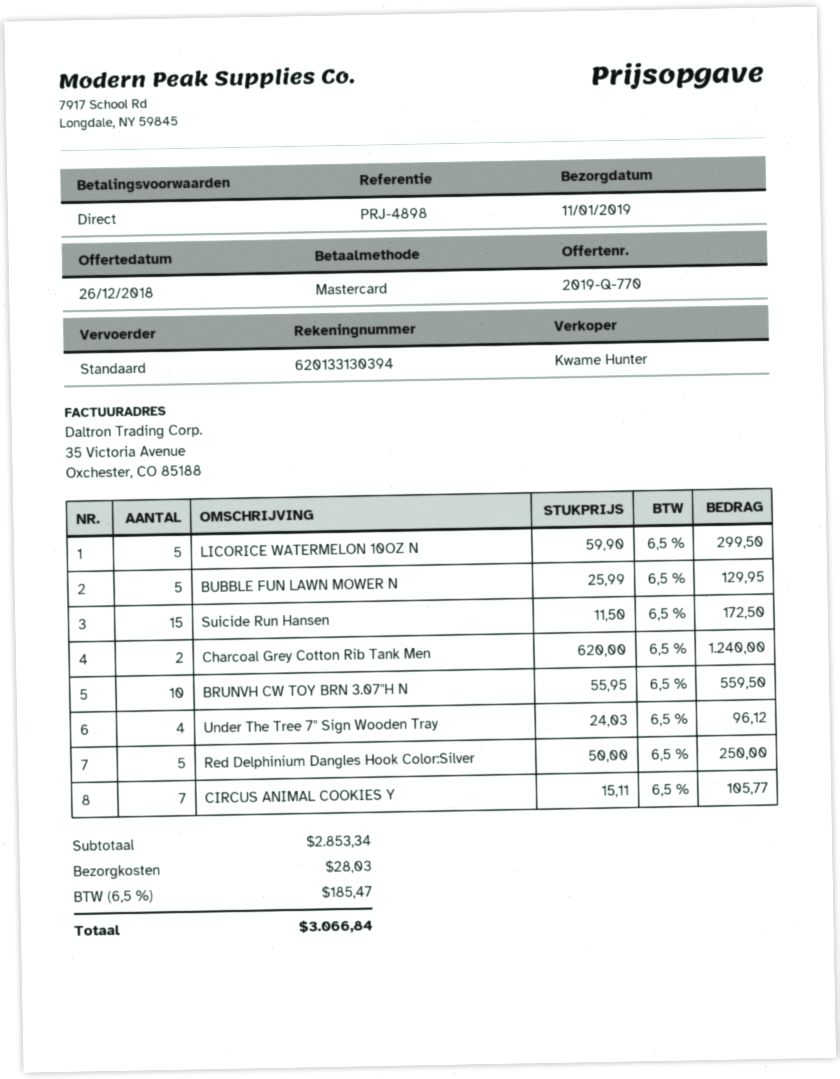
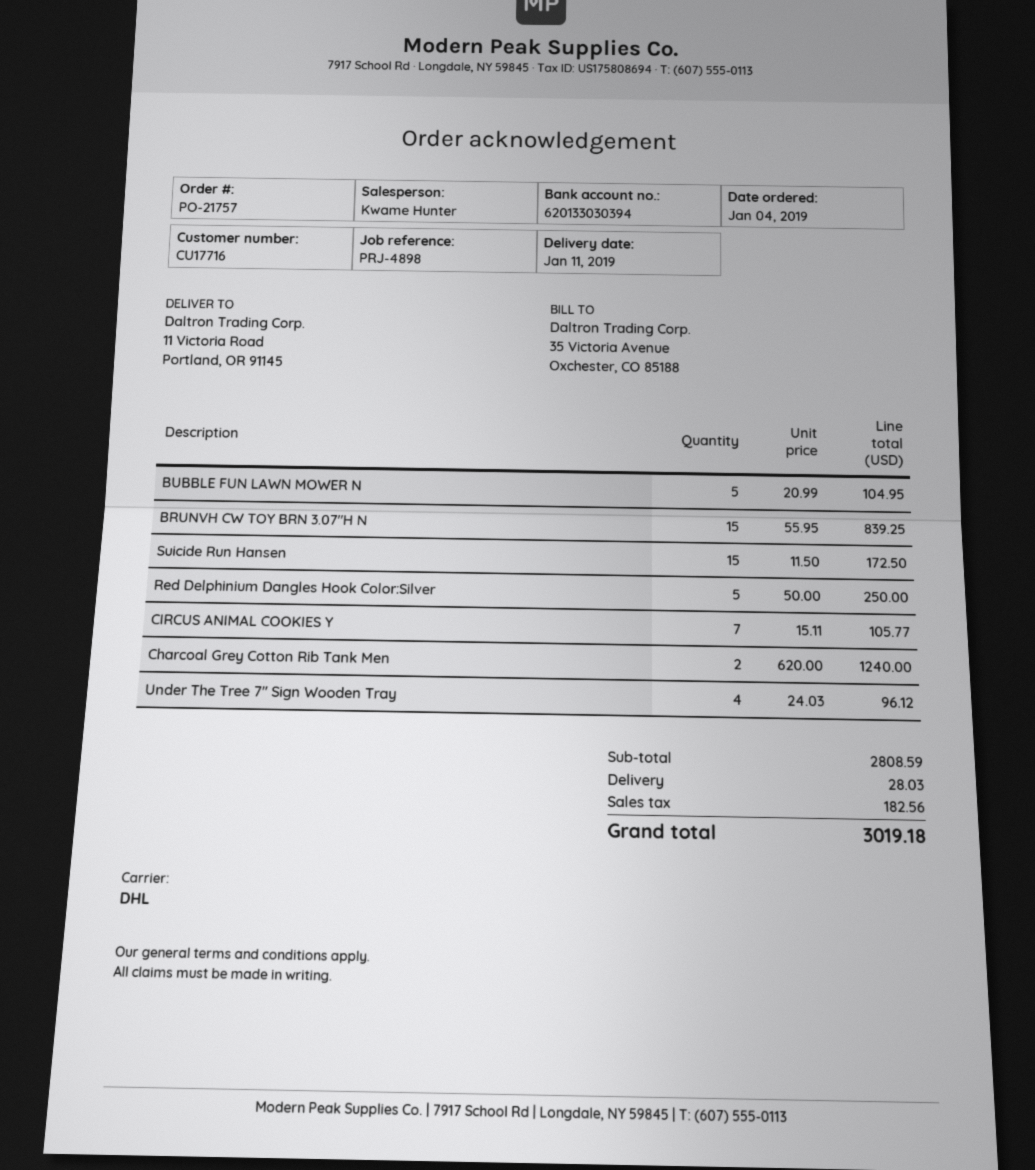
bank account: 620133130394 -> 620133030394
shipping method: standard -> DHL
LICORICE WATERMELON 10OZ N: 5 x 59.90 = 299.50 -> none
BUBBLE FUN LAWN MOWER N: 5 x 25.99 = 129.95 -> 5 x 20.99 = 104.95
BRUNVH CW TOY BRN 3.07"H N: 10 x 55.95 = 559.50 -> 15 x 55.95 = 839.25
subtotal: 2853.34 -> 2808.59
tax: 185.47 -> 182.56
total: 3066.84 -> 3019.18

